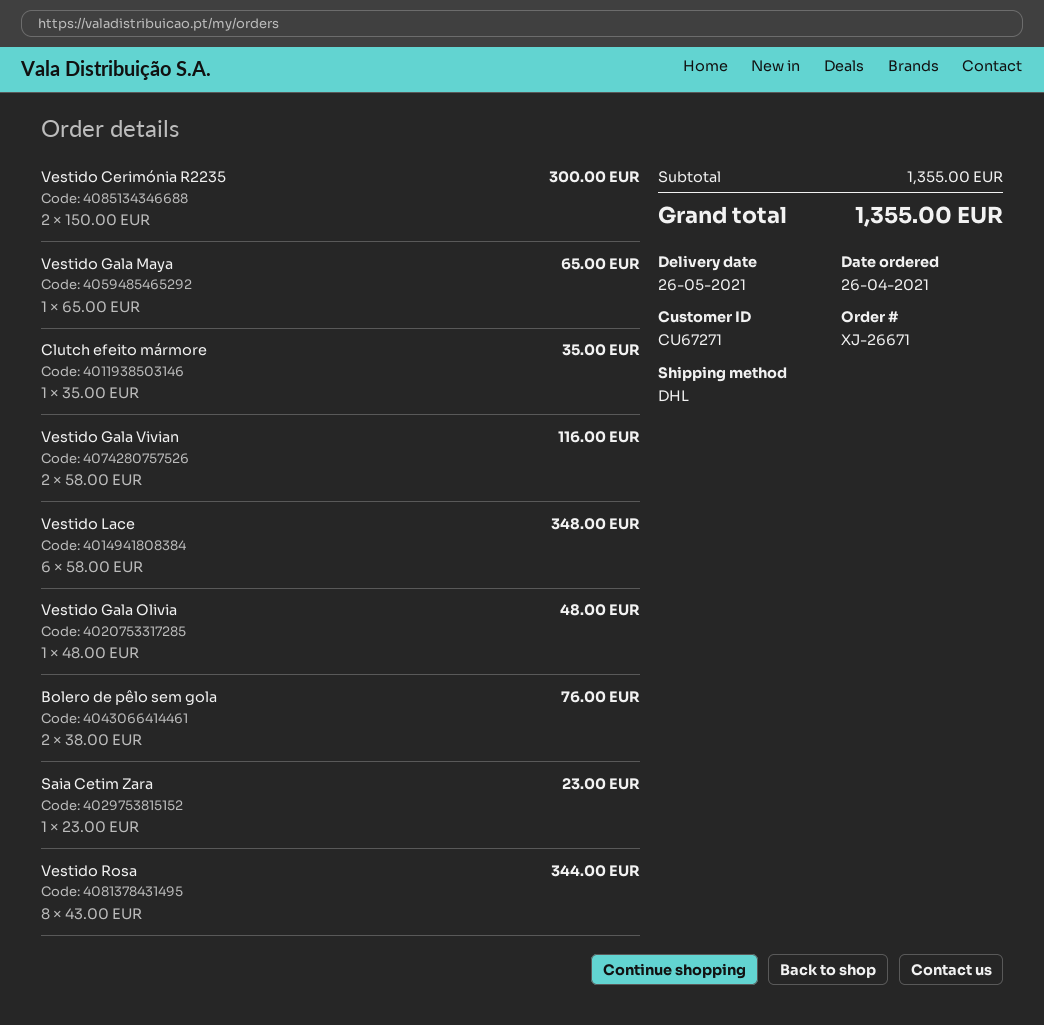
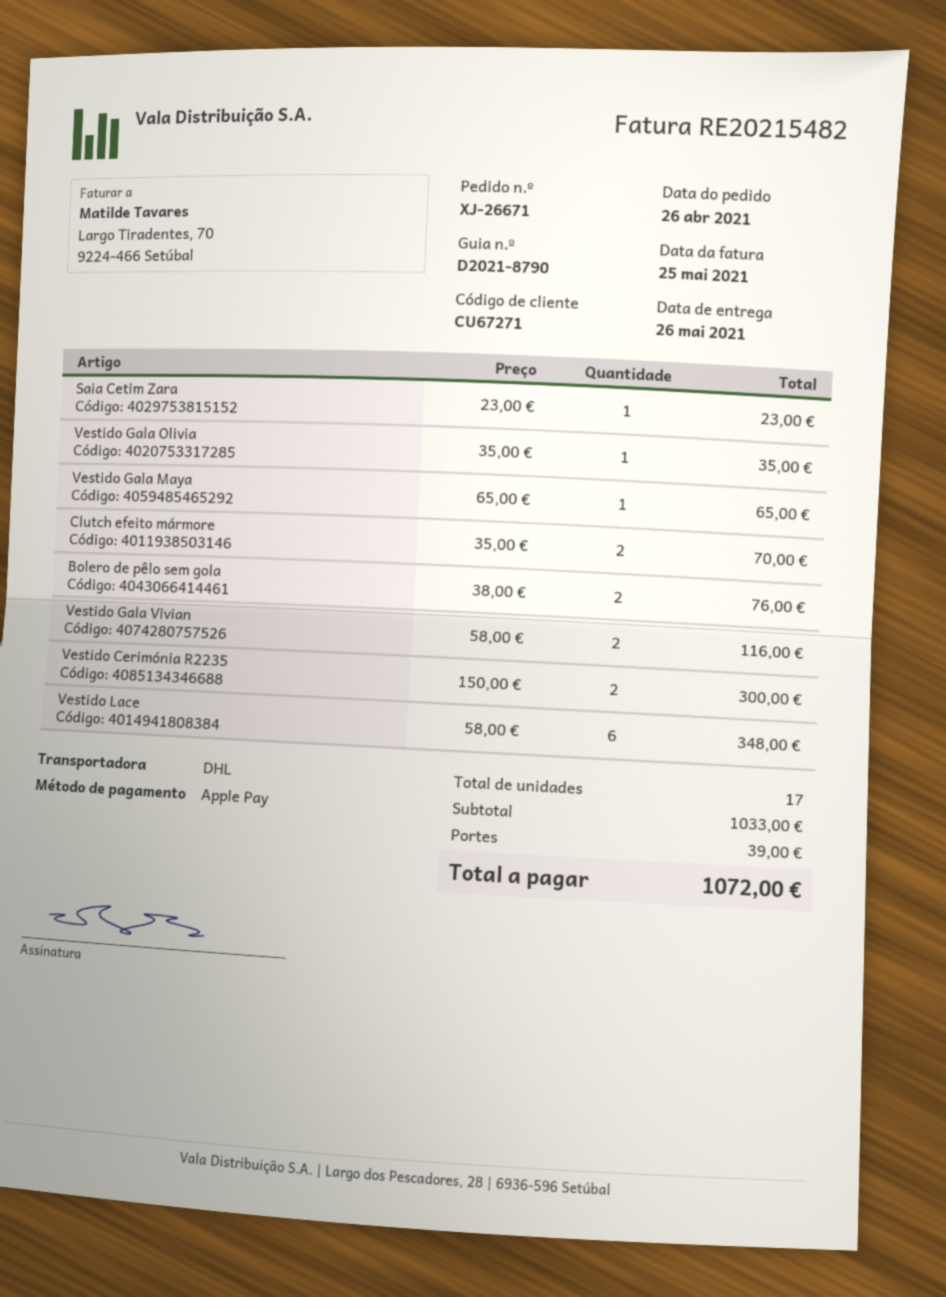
Clutch efeito mármore: 1 x 35.00 = 35.00 -> 2 x 35.00 = 70.00
Vestido Gala Olivia: 1 x 48.00 = 48.00 -> 1 x 35.00 = 35.00
Vestido Rosa: 8 x 43.00 = 344.00 -> none
subtotal: 1355.00 -> 1033.00
shipping: none -> 39.00
total: 1355.00 -> 1072.00

